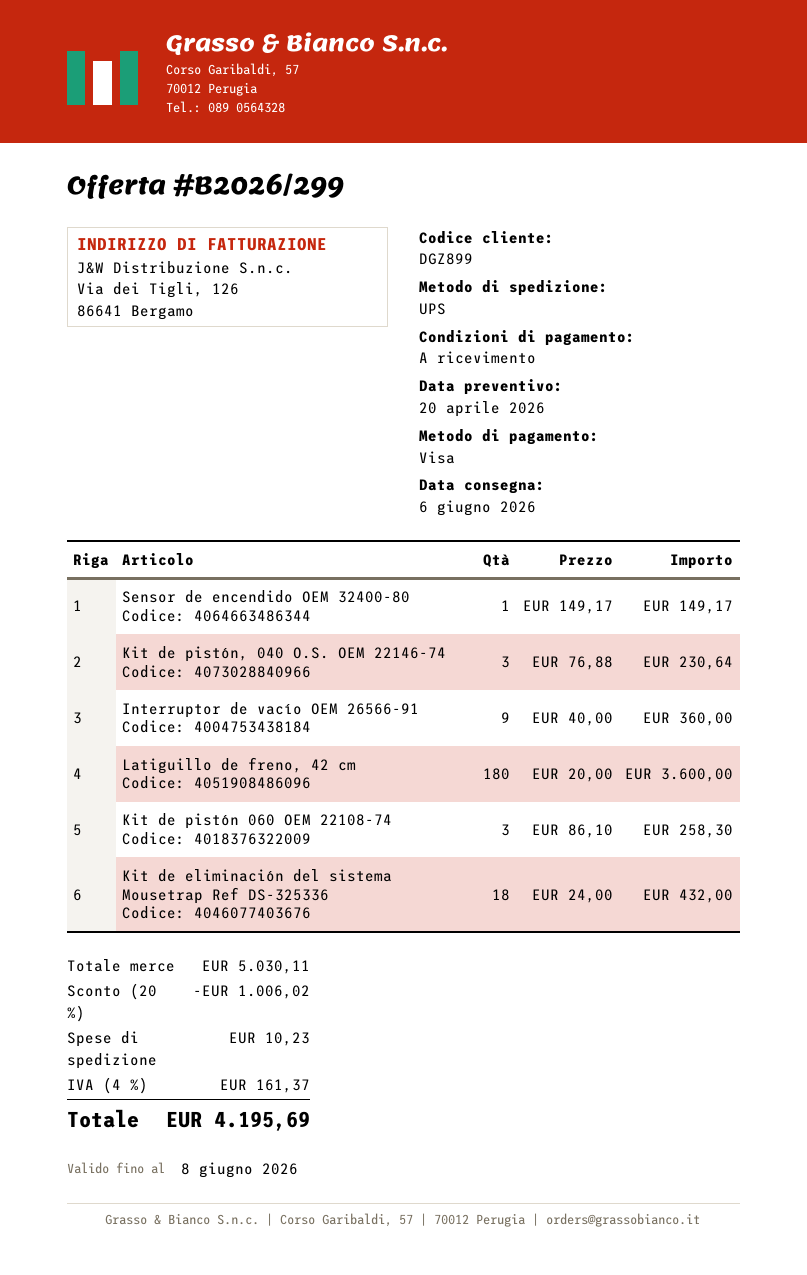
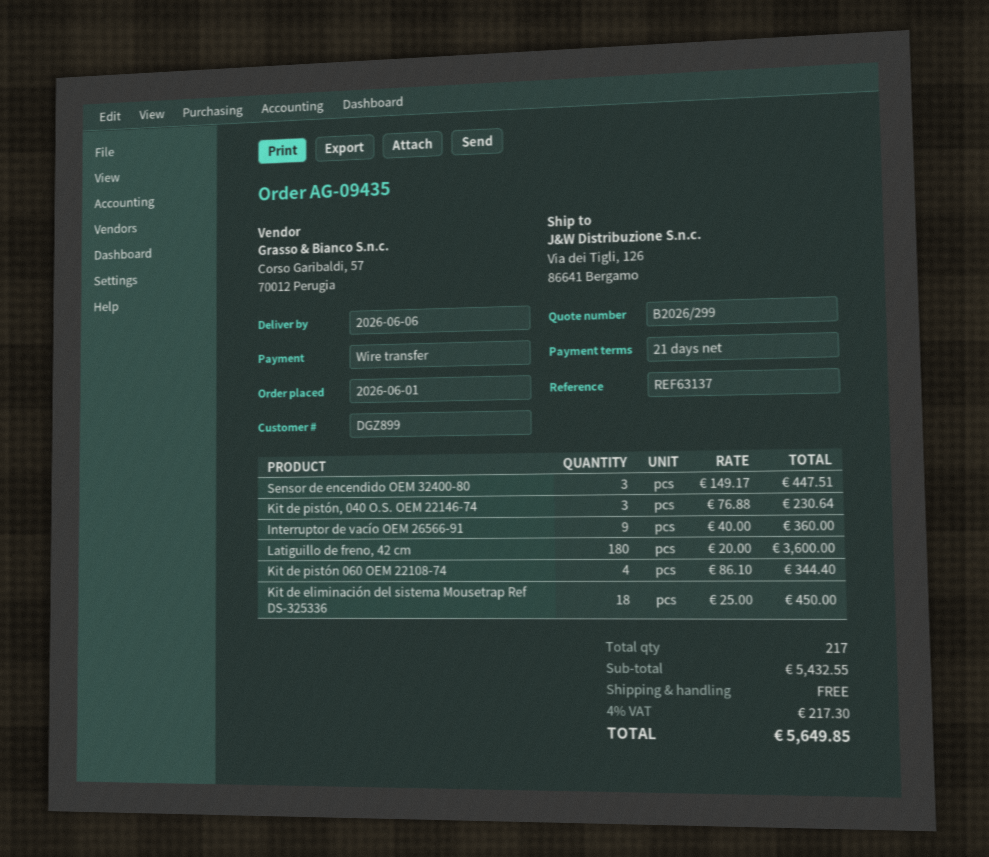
payment terms: on receipt -> 21 days
payment method: Visa -> bank transfer
Sensor de encendido OEM 32400-80: 1 x 149.17 = 149.17 -> 3 x 149.17 = 447.51
Kit de pistón 060 OEM 22108-74: 3 x 86.10 = 258.30 -> 4 x 86.10 = 344.40
Kit de eliminación del sistema Mousetrap Ref DS-325336: 18 x 24.00 = 432.00 -> 18 x 25.00 = 450.00
subtotal: 5030.11 -> 5432.55
discount: 20% = 1006.02 -> none
shipping: 10.23 -> 0.00
tax: 4% = 161.37 -> 4% = 217.30
total: 4195.69 -> 5649.85

